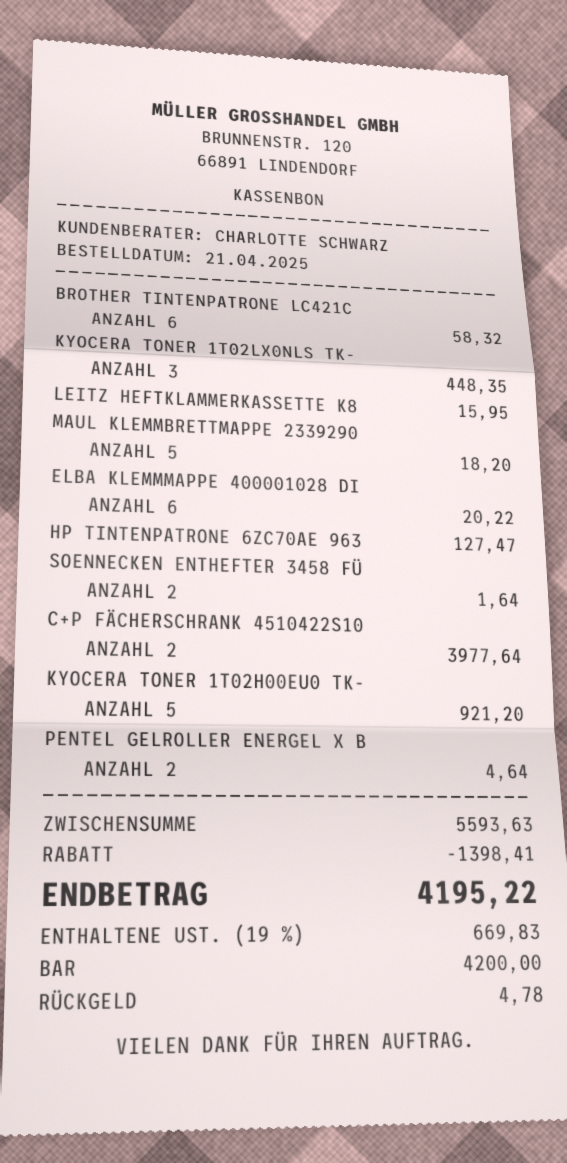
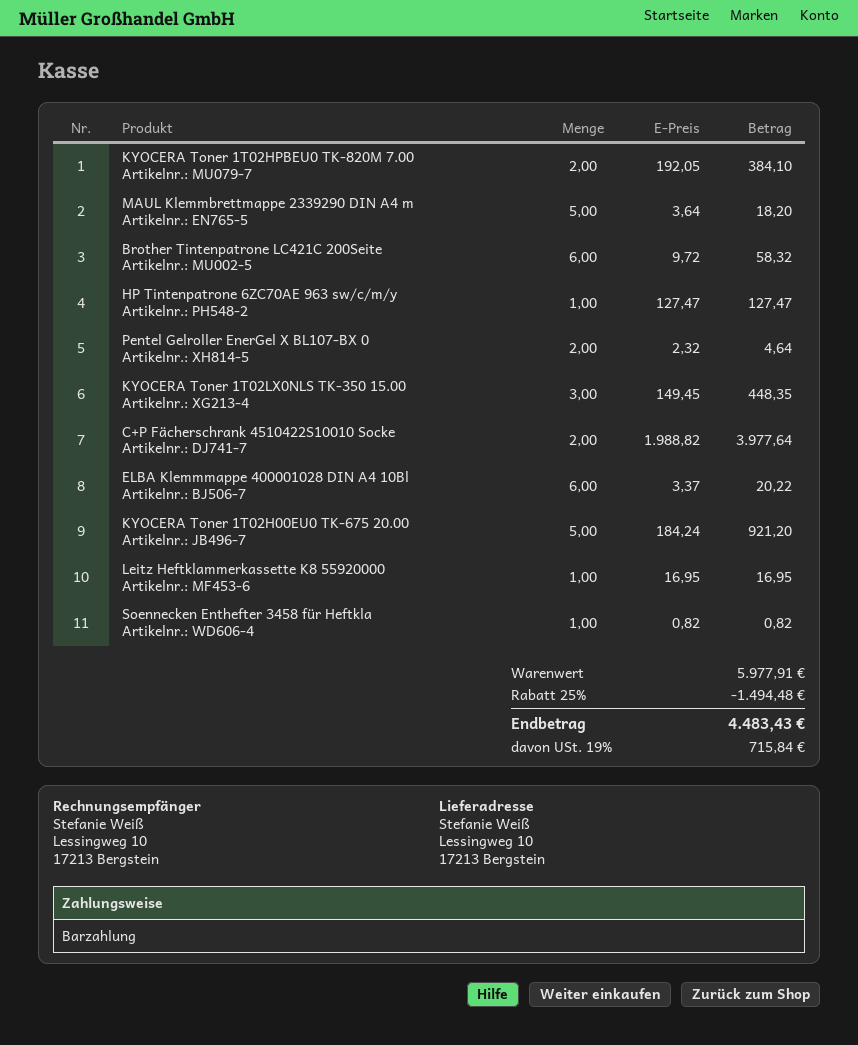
LEITZ HEFTKLAMMERKASSETTE K8: 1 for 15.95 -> 1 for 16.95
SOENNECKEN ENTHEFTER 3458 FÜ: 2 for 1.64 -> 1 for 0.82
KYOCERA Toner 1T02HPBEU0 TK-820M 7.00: none -> 2 for 384.10
subtotal: 5593.63 -> 5977.91
discount: 1398.41 -> 1494.48
tax: 19% = 669.83 -> 19% = 715.84
total: 4195.22 -> 4483.43

